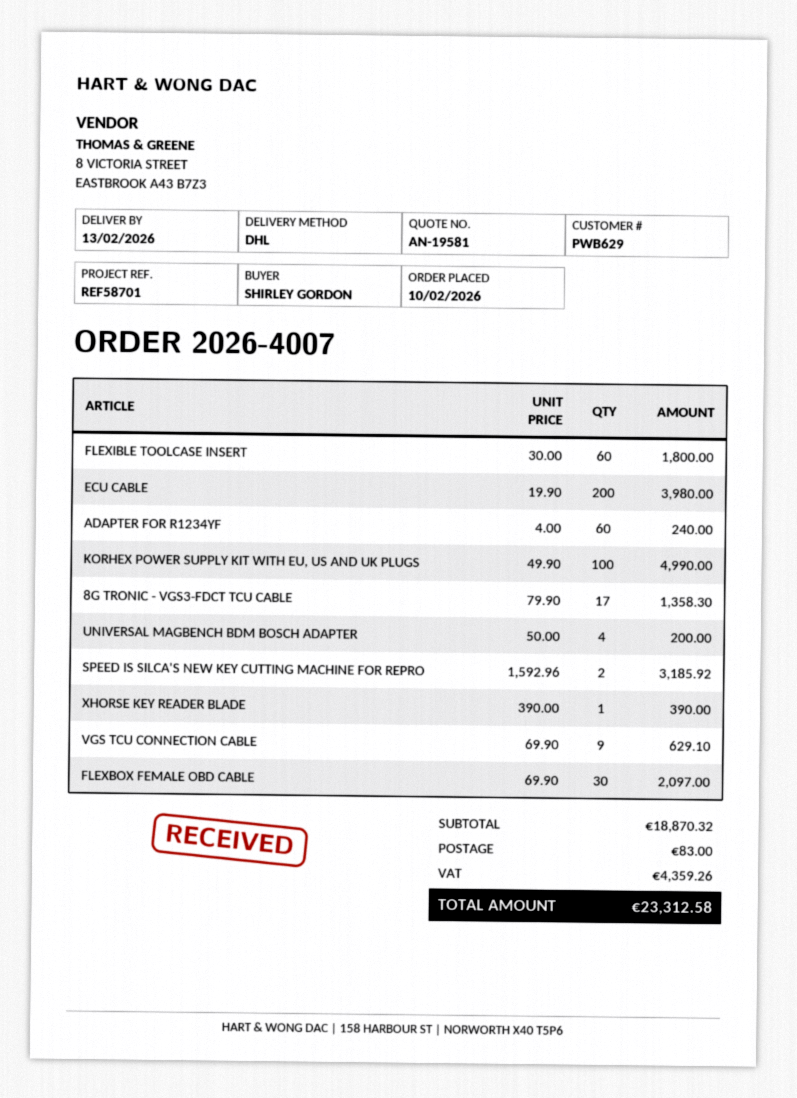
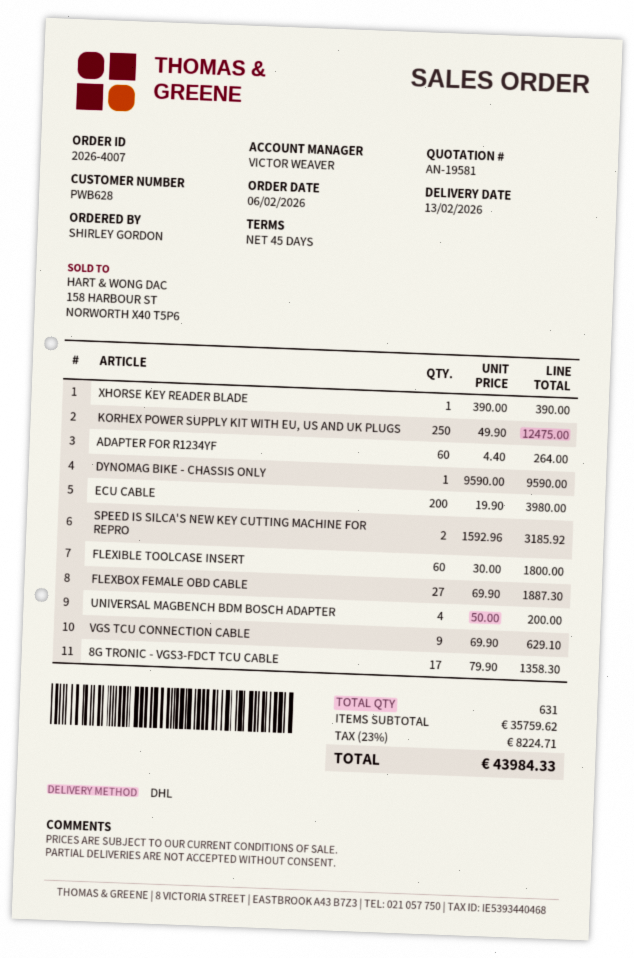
order date: 2026-02-10 -> 2026-02-06
customer number: PWB629 -> PWB628
ADAPTER FOR R1234YF: 60 x 4.00 = 240.00 -> 60 x 4.40 = 264.00
KORHEX POWER SUPPLY KIT WITH EU, US AND UK PLUGS: 100 x 49.90 = 4990.00 -> 250 x 49.90 = 12475.00
FLEXBOX FEMALE OBD CABLE: 30 x 69.90 = 2097.00 -> 27 x 69.90 = 1887.30
DYNOMAG BIKE - CHASSIS ONLY: none -> 1 x 9590.00 = 9590.00
subtotal: 18870.32 -> 35759.62
shipping: 83.00 -> none
tax: 4359.26 -> 8224.71
total: 23312.58 -> 43984.33

